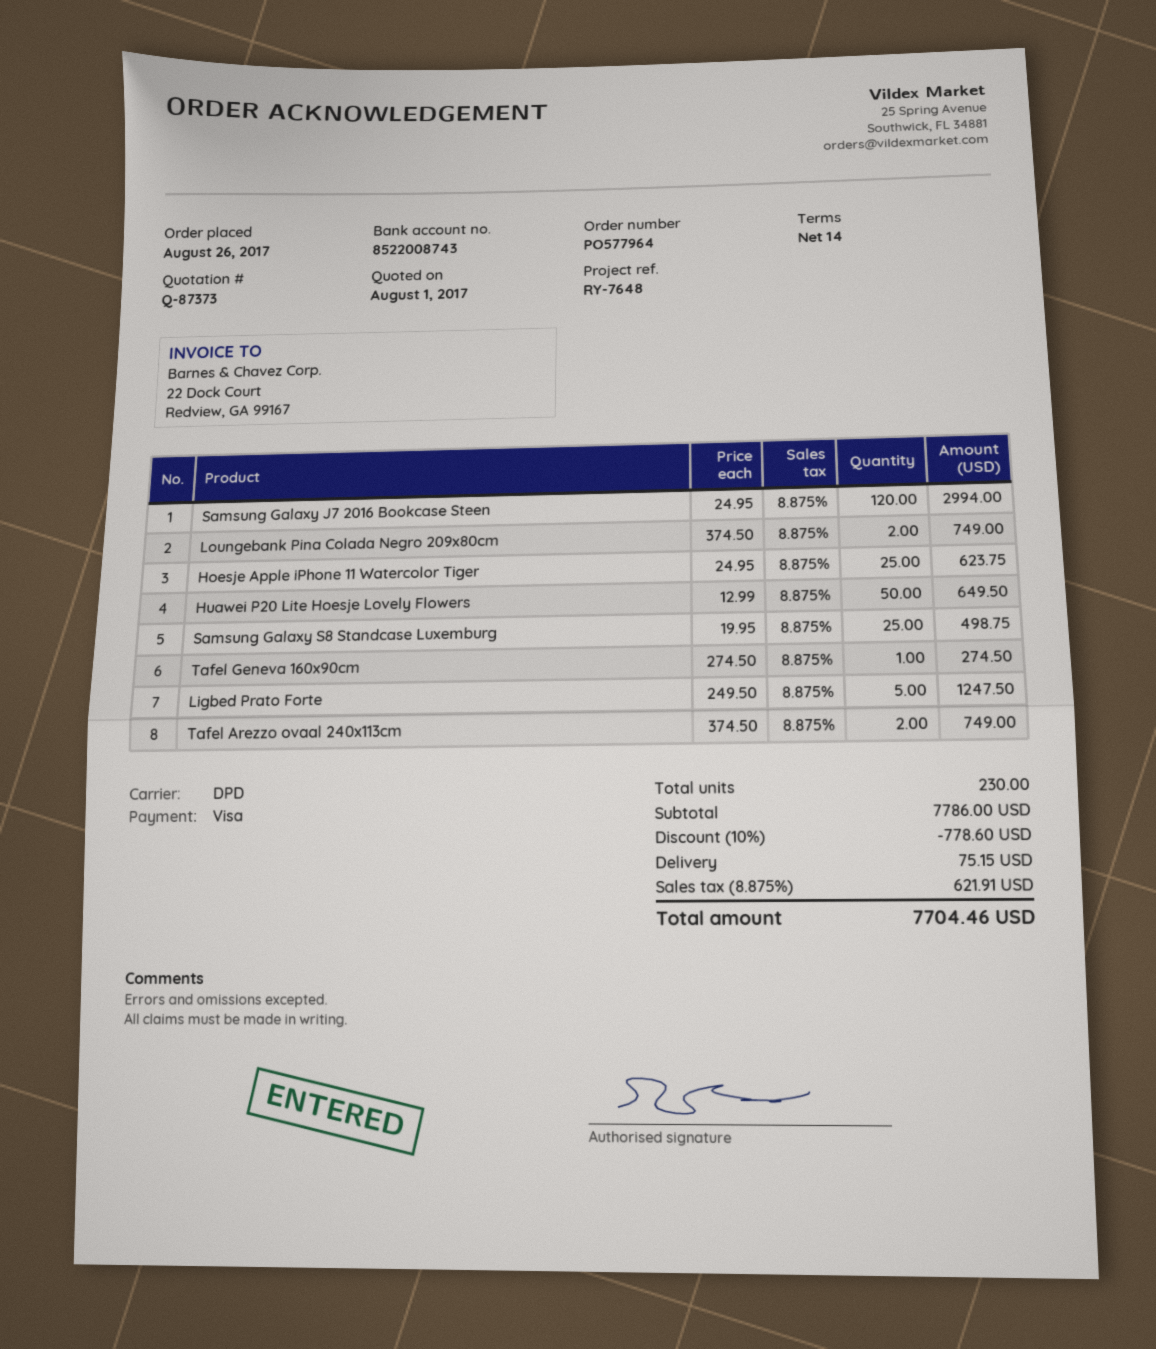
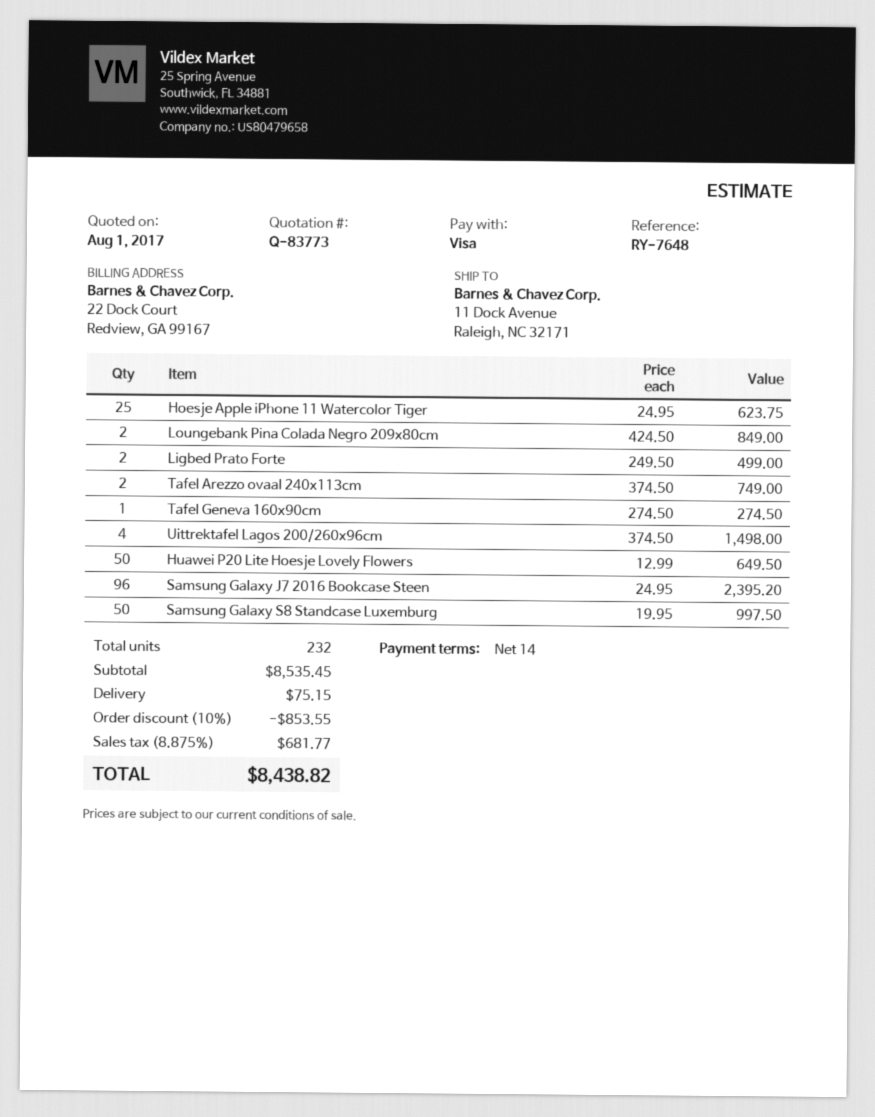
quote number: Q-87373 -> Q-83773
Samsung Galaxy J7 2016 Bookcase Steen: 120 x 24.95 = 2994.00 -> 96 x 24.95 = 2395.20
Loungebank Pina Colada Negro 209x80cm: 2 x 374.50 = 749.00 -> 2 x 424.50 = 849.00
Samsung Galaxy S8 Standcase Luxemburg: 25 x 19.95 = 498.75 -> 50 x 19.95 = 997.50
Ligbed Prato Forte: 5 x 249.50 = 1247.50 -> 2 x 249.50 = 499.00
Uittrektafel Lagos 200/260x96cm: none -> 4 x 374.50 = 1498.00
total quantity: 230 -> 232
subtotal: 7786.00 -> 8535.45
discount: 10% = 778.60 -> 10% = 853.55
tax: 8.875% = 621.91 -> 8.875% = 681.77
total: 7704.46 -> 8438.82

